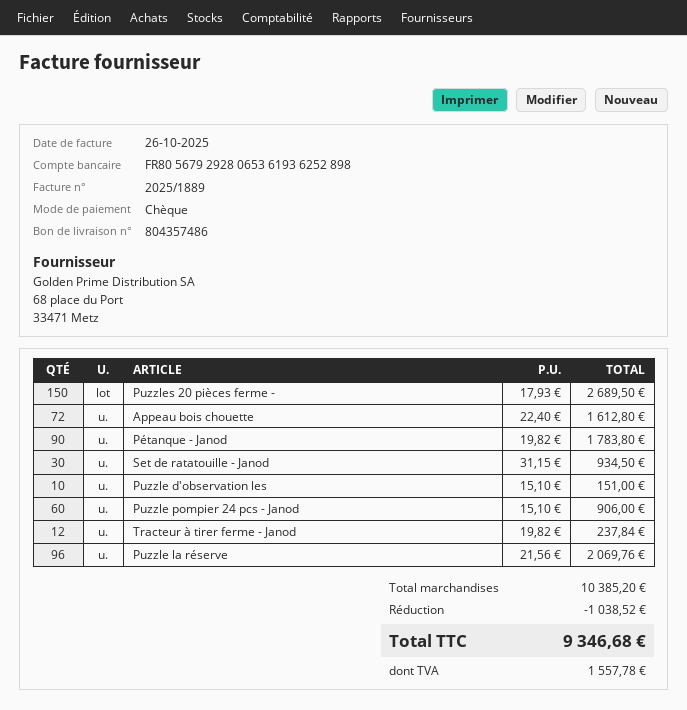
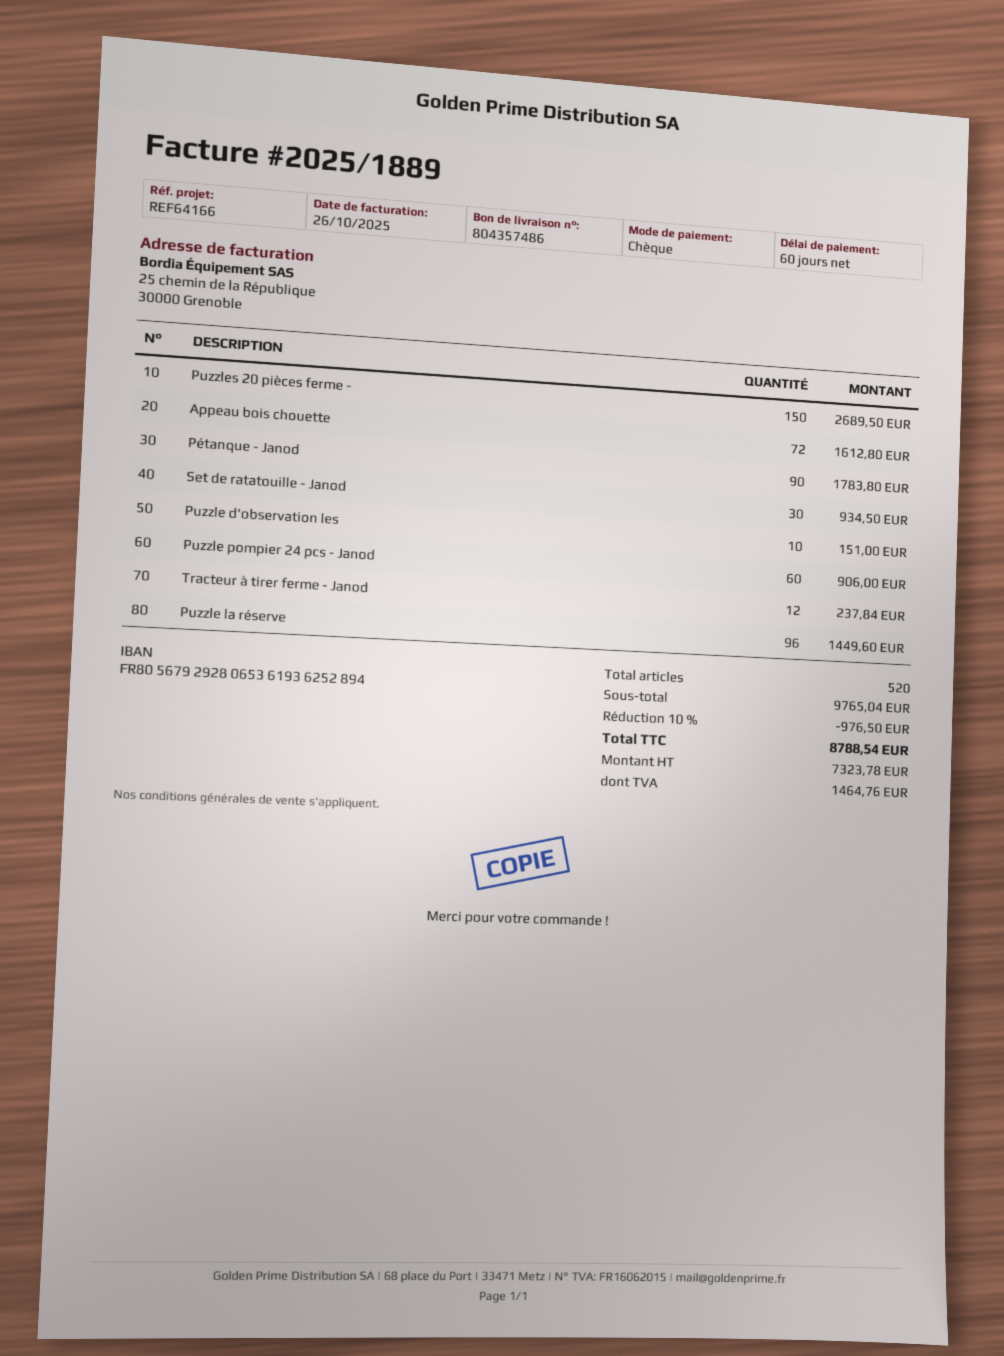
bank account: FR8056792928065361936252898 -> FR8056792928065361936252894
Puzzle la réserve: 96 for 2069.76 -> 96 for 1449.60
subtotal: 10385.20 -> 9765.04
discount: 1038.52 -> 976.50
tax: 1557.78 -> 1464.76
total: 9346.68 -> 8788.54

